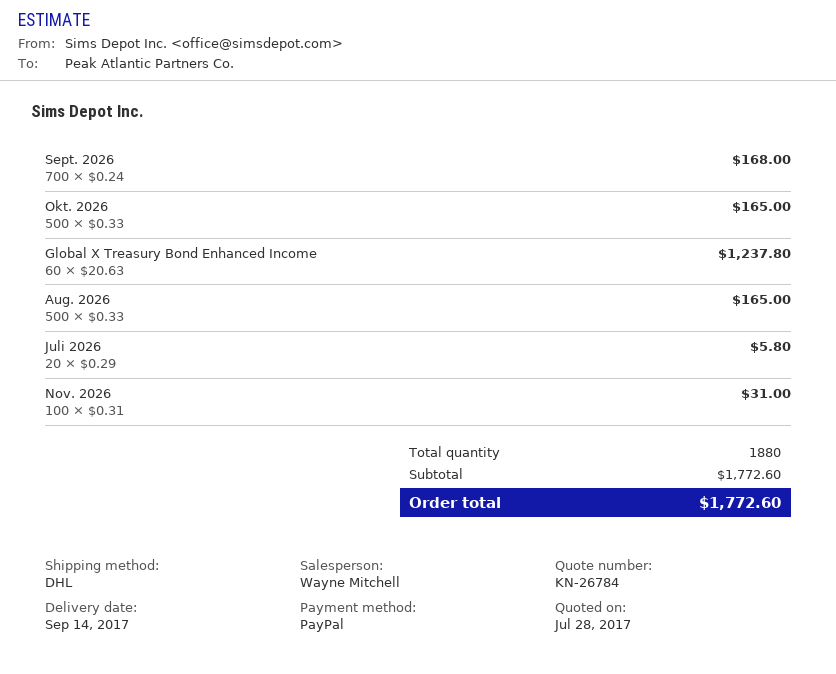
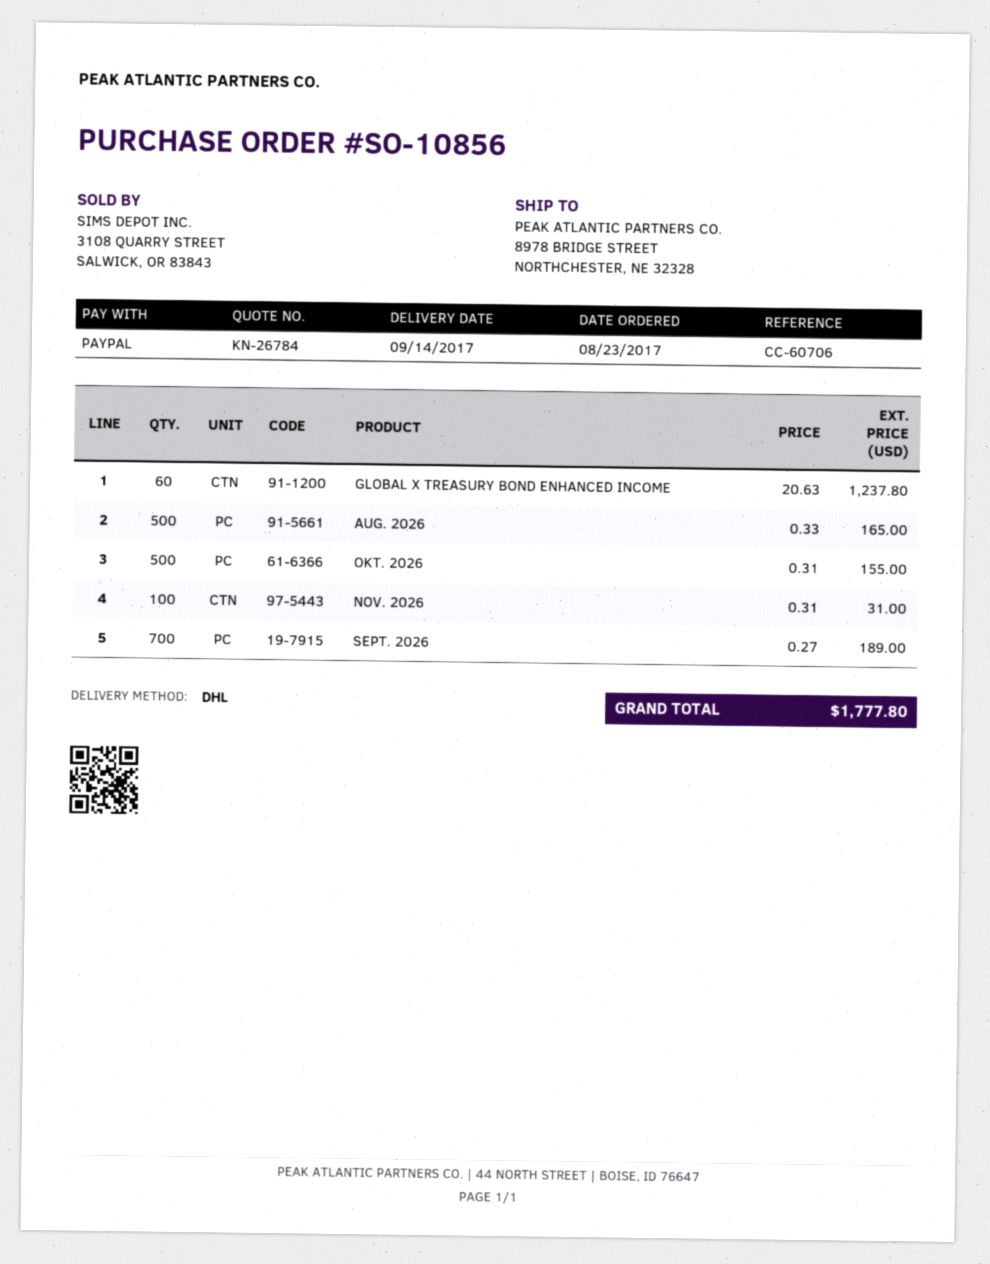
Sept. 2026: 700 x 0.24 = 168.00 -> 700 x 0.27 = 189.00
Okt. 2026: 500 x 0.33 = 165.00 -> 500 x 0.31 = 155.00
Juli 2026: 20 x 0.29 = 5.80 -> none
total: 1772.60 -> 1777.80

